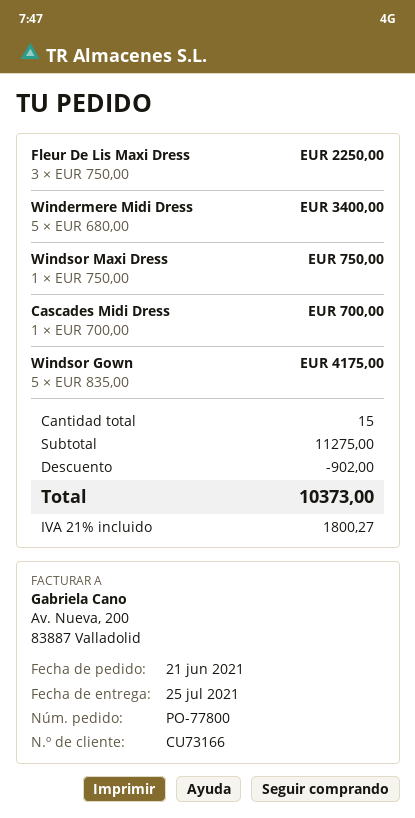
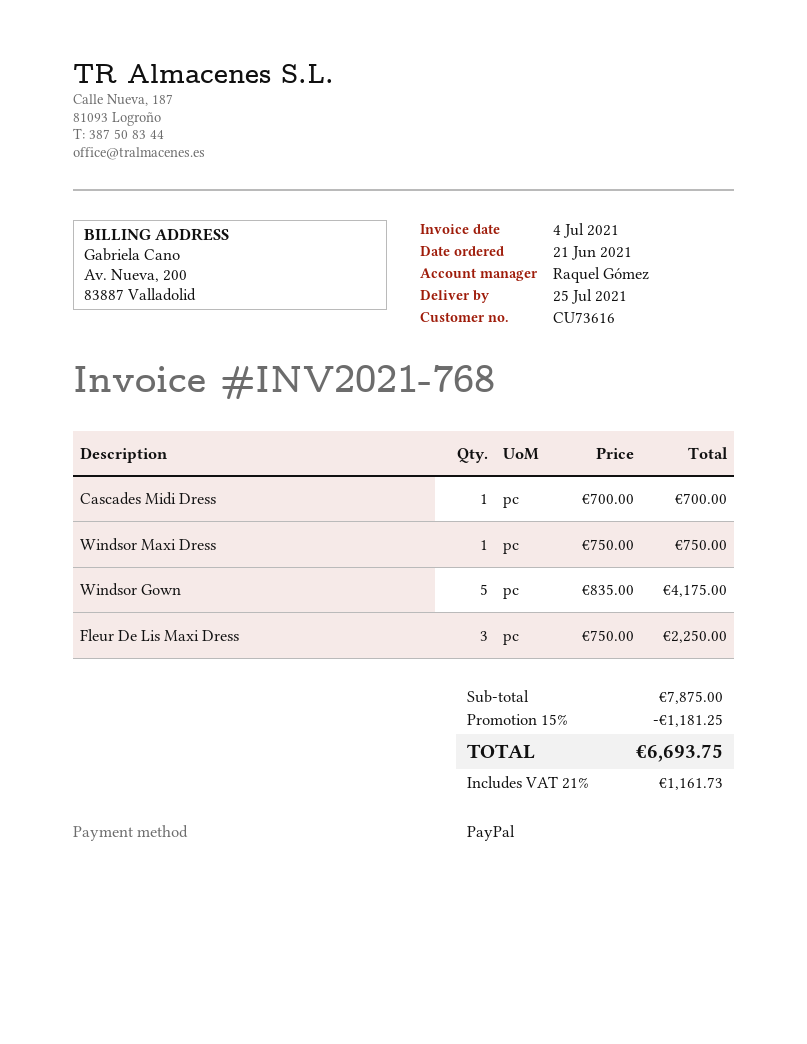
customer number: CU73166 -> CU73616
Windermere Midi Dress: 5 x 680.00 = 3400.00 -> none
subtotal: 11275.00 -> 7875.00
discount: 902.00 -> 1181.25
tax: 21% = 1800.27 -> 21% = 1161.73
total: 10373.00 -> 6693.75

